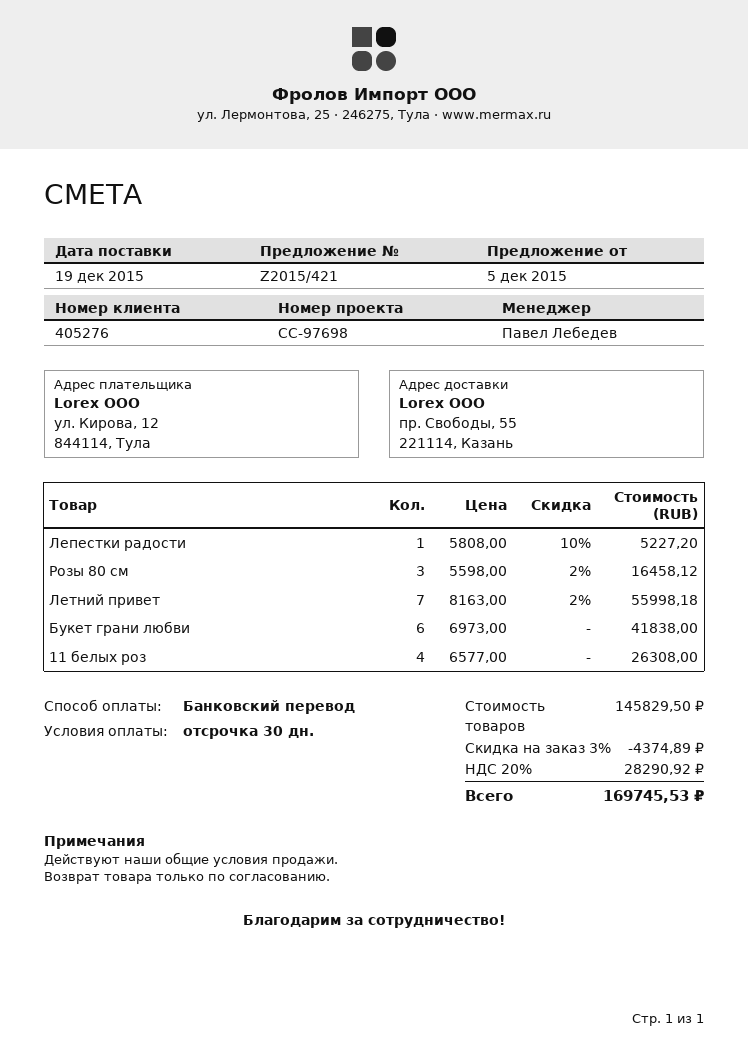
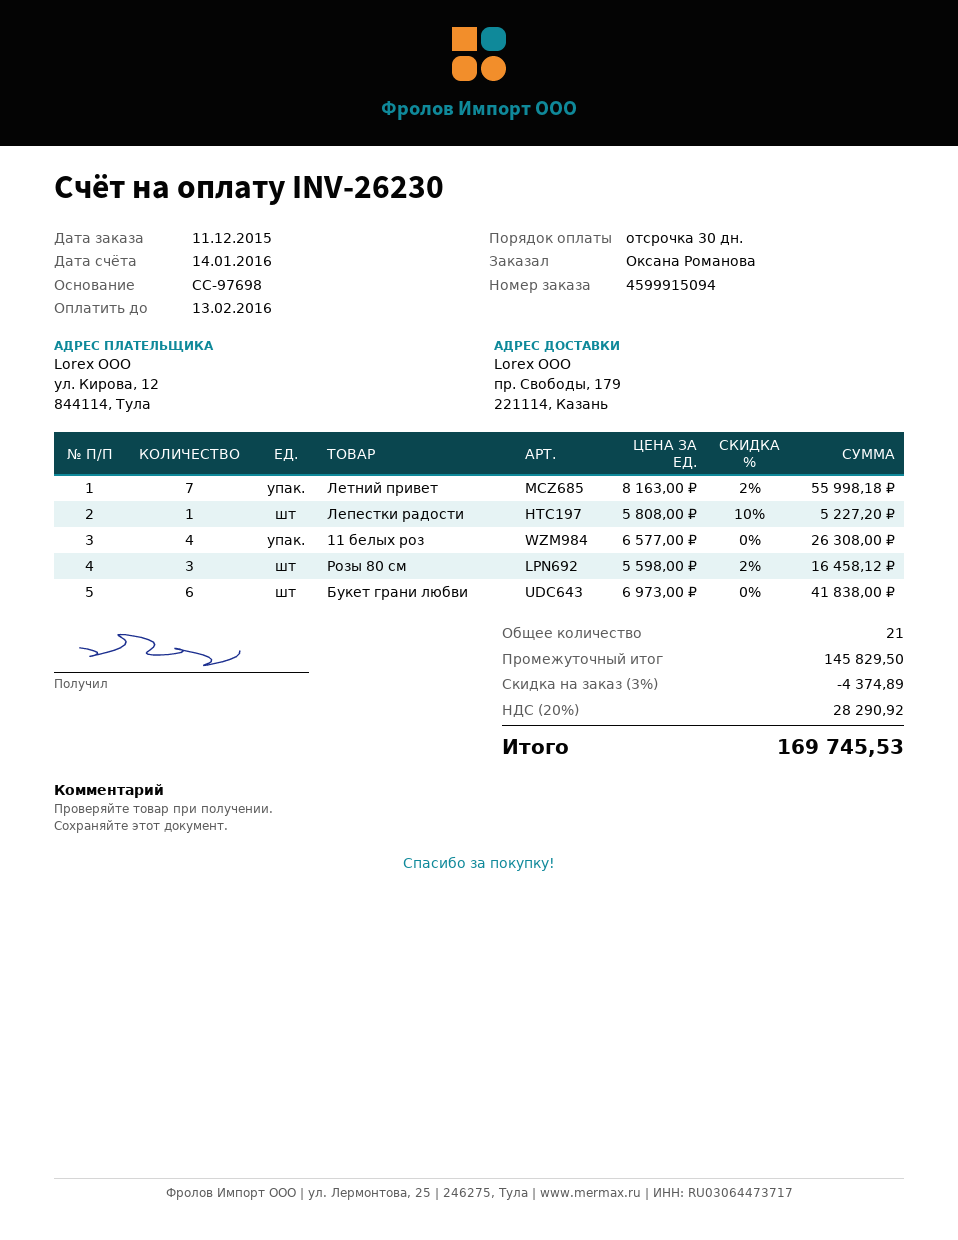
ship to: пр. Свободы, 55, 221114, Казань -> пр. Свободы, 179, 221114, Казань

